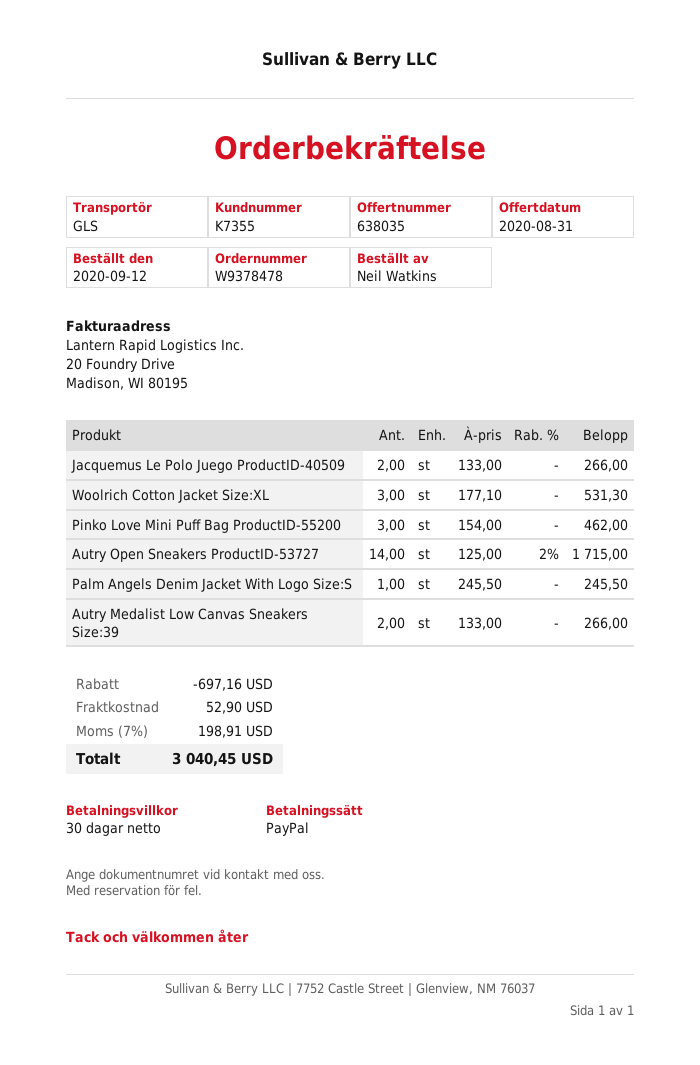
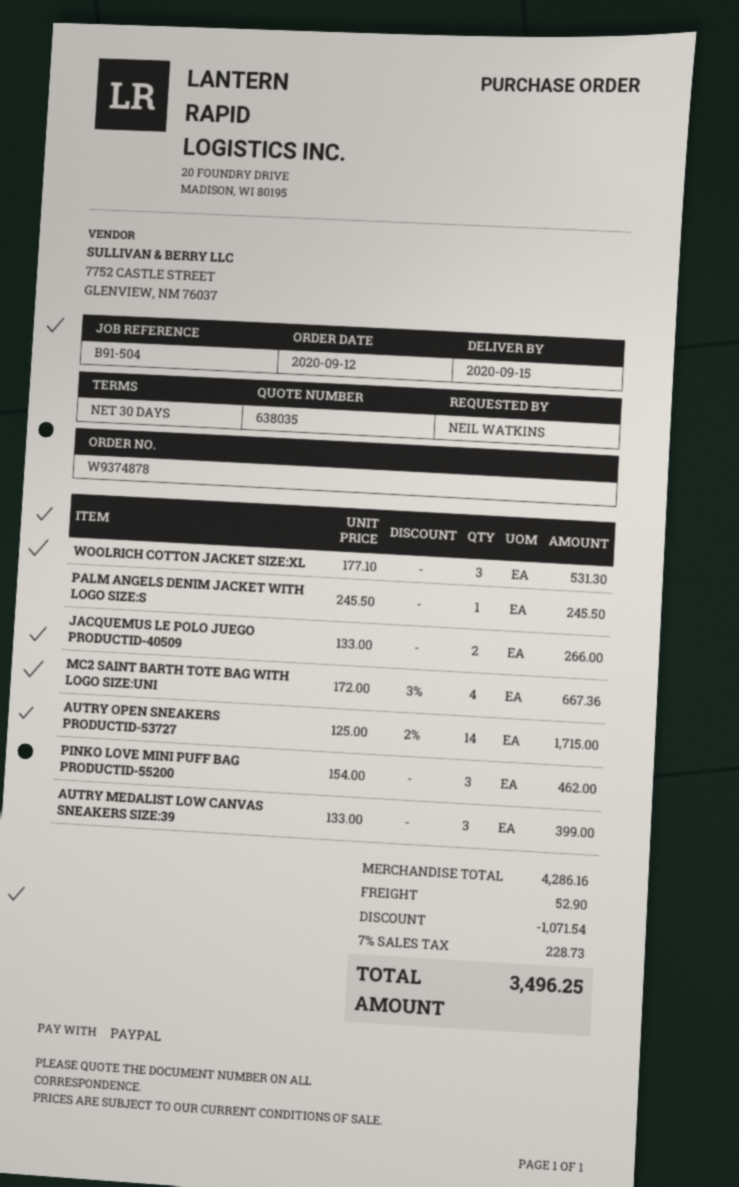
order number: W9378478 -> W9374878
Autry Medalist Low Canvas Sneakers Size:39: 2 x 133.00 = 266.00 -> 3 x 133.00 = 399.00
MC2 SAINT BARTH TOTE BAG WITH LOGO SIZE:UNI: none -> 4 x 172.00 - 3% = 667.36
discount: 697.16 -> 1071.54
tax: 7% = 198.91 -> 7% = 228.73
total: 3040.45 -> 3496.25

